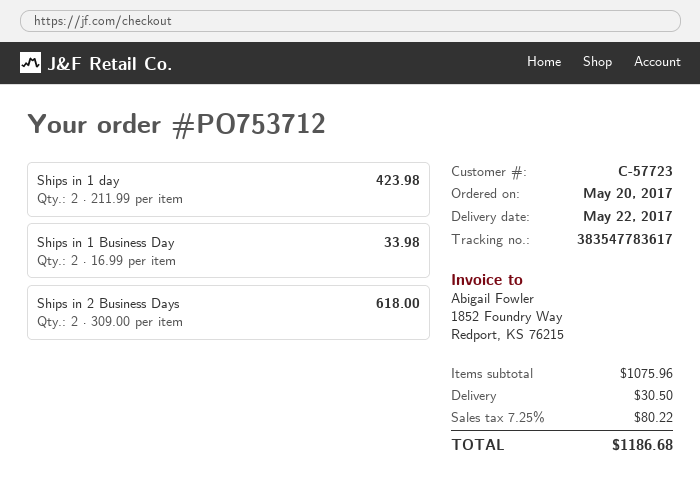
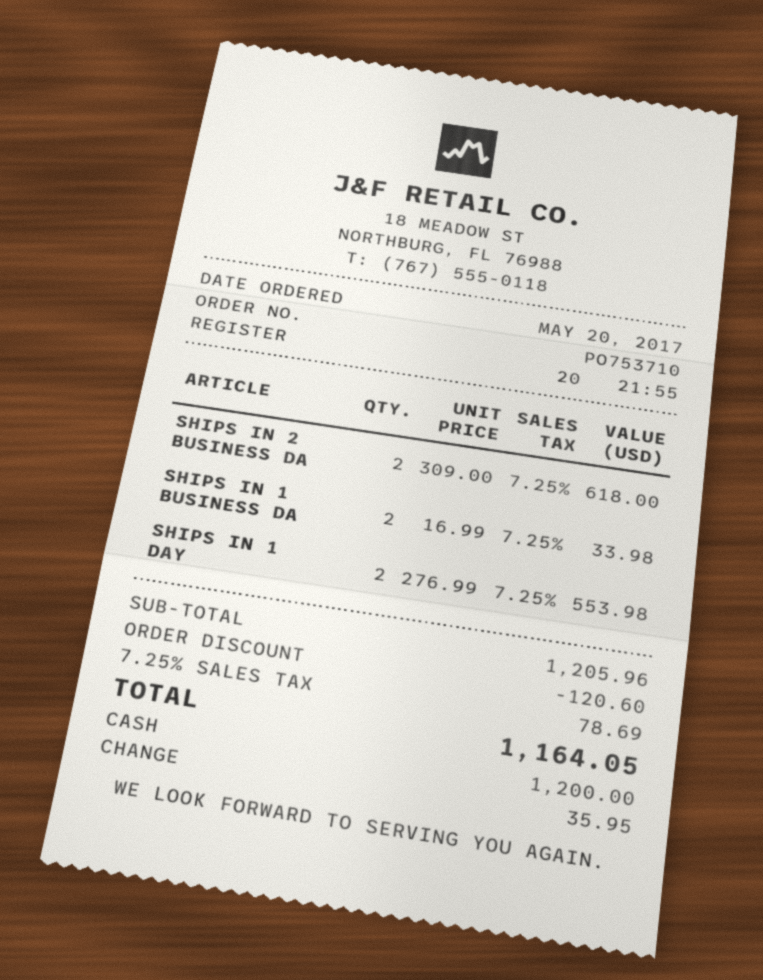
order number: PO753712 -> PO753710
Ships in 1 day: 2 x 211.99 = 423.98 -> 2 x 276.99 = 553.98
subtotal: 1075.96 -> 1205.96
discount: none -> 120.60
shipping: 30.50 -> none
tax: 7.25% = 80.22 -> 7.25% = 78.69
total: 1186.68 -> 1164.05

